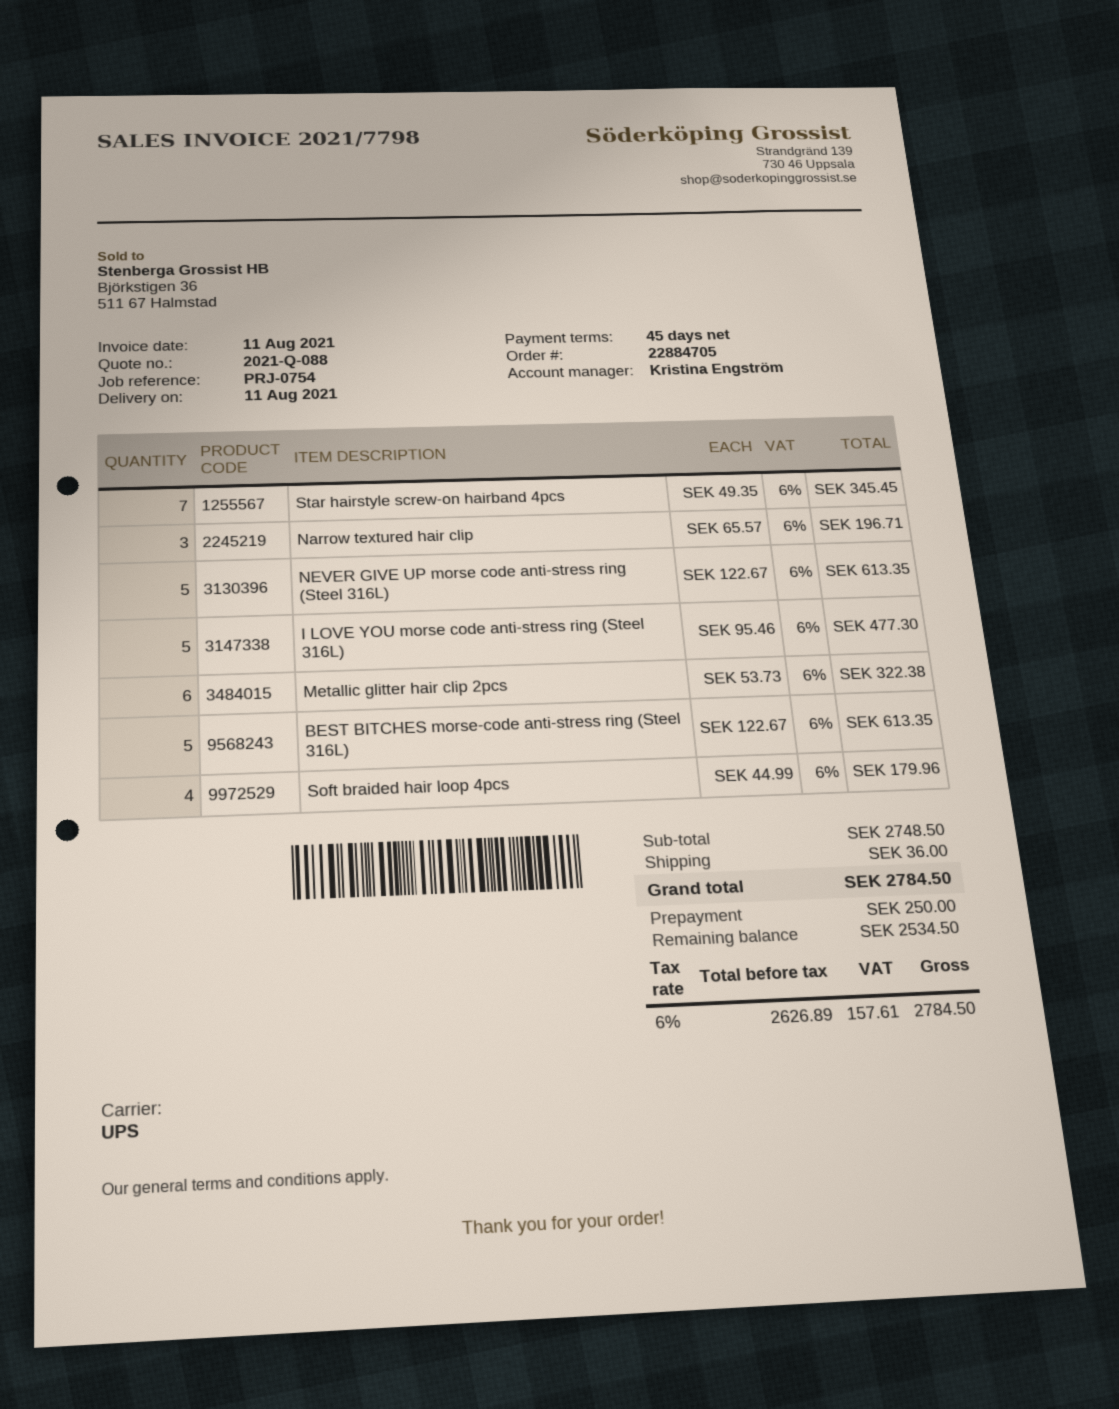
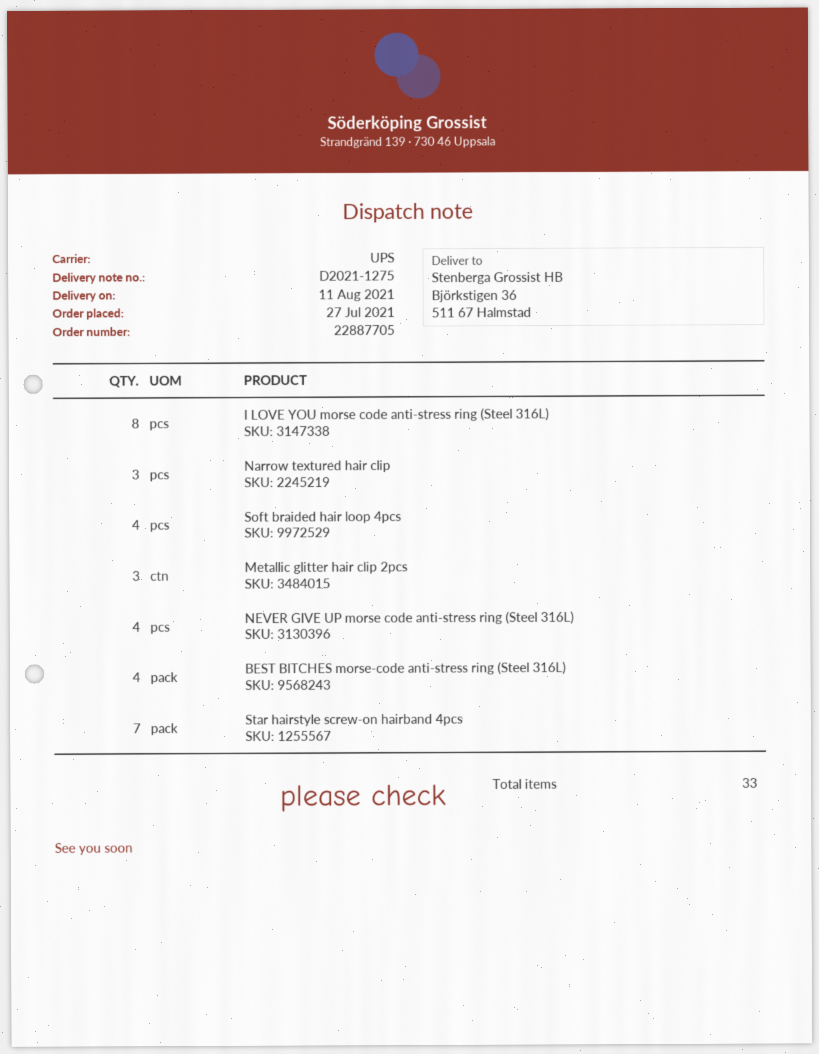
order number: 22884705 -> 22887705
NEVER GIVE UP morse code anti-stress ring (Steel 316L): 5 -> 4
I LOVE YOU morse code anti-stress ring (Steel 316L): 5 -> 8
Metallic glitter hair clip 2pcs: 6 -> 3
BEST BITCHES morse-code anti-stress ring (Steel 316L): 5 -> 4

